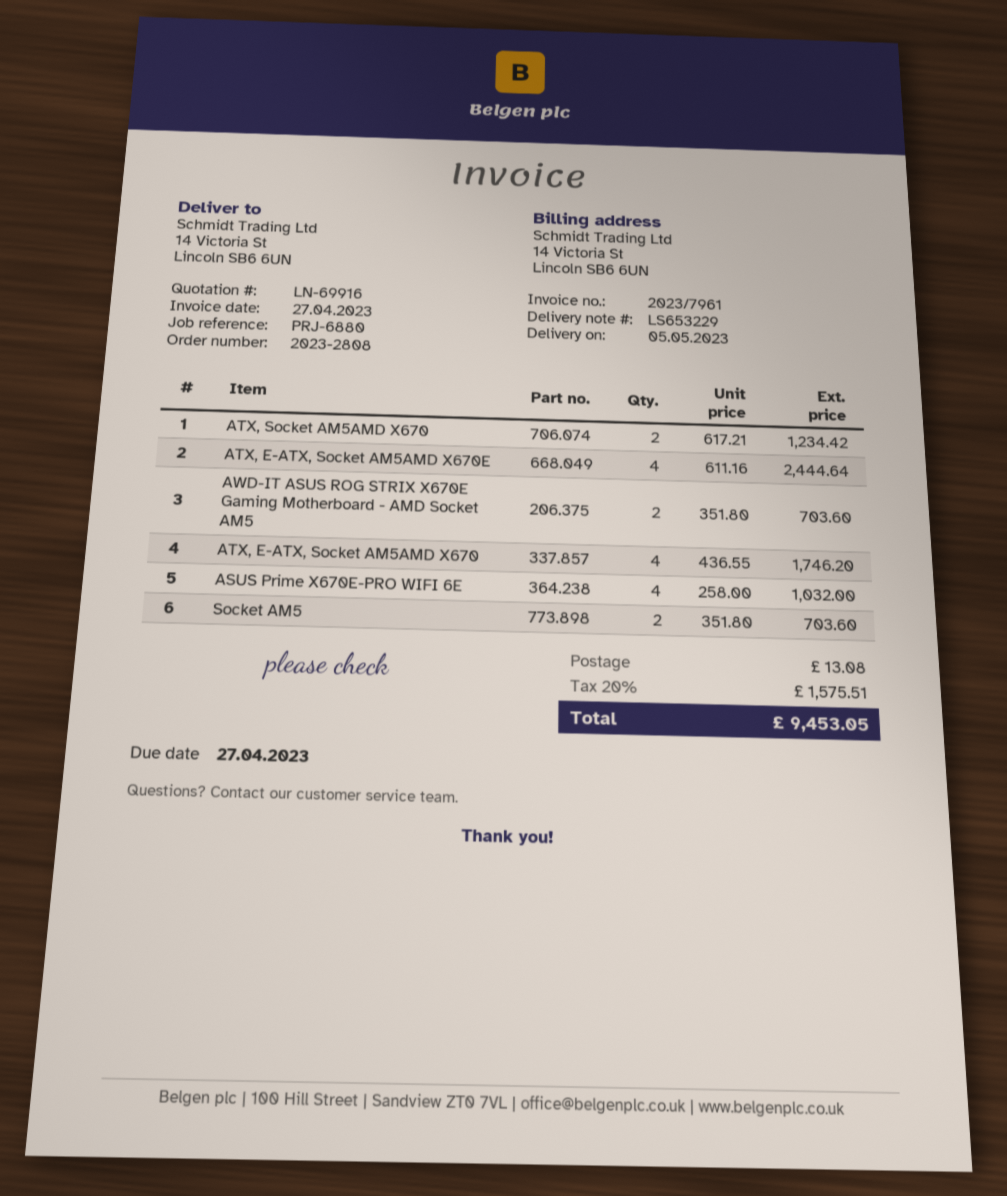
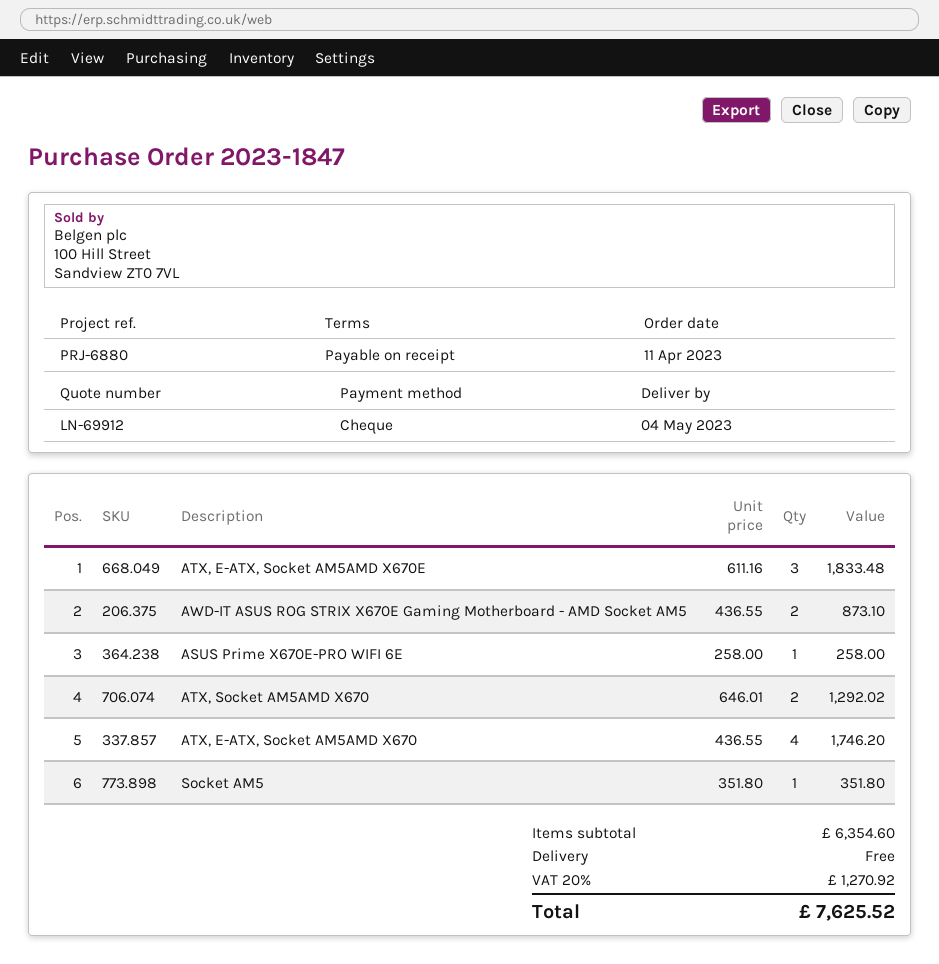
quote number: LN-69916 -> LN-69912
order number: 2023-2808 -> 2023-1847
delivery date: 2023-05-05 -> 2023-05-04
ATX, Socket AM5AMD X670: 2 x 617.21 = 1234.42 -> 2 x 646.01 = 1292.02
ATX, E-ATX, Socket AM5AMD X670E: 4 x 611.16 = 2444.64 -> 3 x 611.16 = 1833.48
AWD-IT ASUS ROG STRIX X670E Gaming Motherboard - AMD Socket AM5: 2 x 351.80 = 703.60 -> 2 x 436.55 = 873.10
ASUS Prime X670E-PRO WIFI 6E: 4 x 258.00 = 1032.00 -> 1 x 258.00 = 258.00
Socket AM5: 2 x 351.80 = 703.60 -> 1 x 351.80 = 351.80
shipping: 13.08 -> 0.00
tax: 20% = 1575.51 -> 20% = 1270.92
total: 9453.05 -> 7625.52

